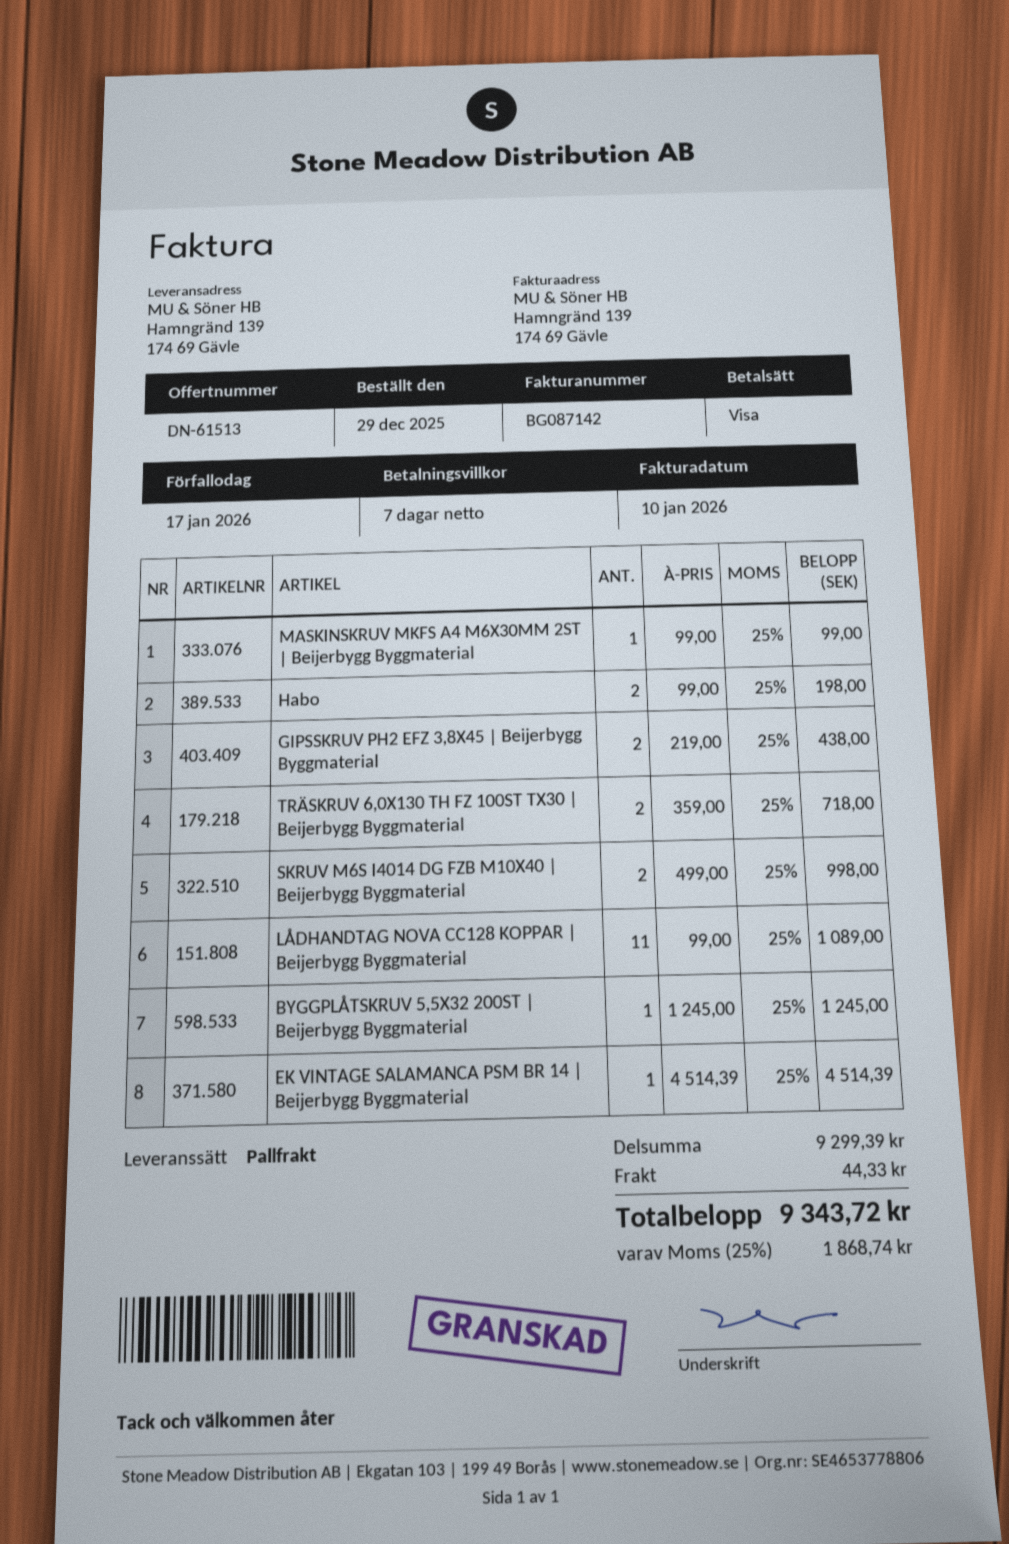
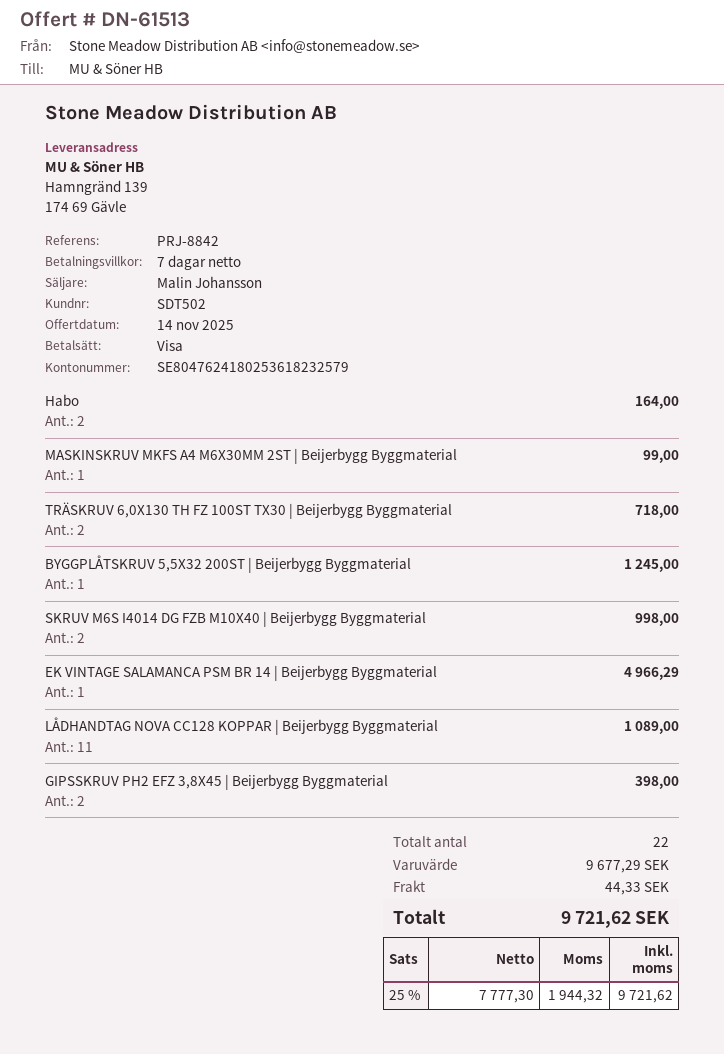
Habo: 2 for 198.00 -> 2 for 164.00
GIPSSKRUV PH2 EFZ 3,8X45 | Beijerbygg Byggmaterial: 2 for 438.00 -> 2 for 398.00
EK VINTAGE SALAMANCA PSM BR 14 | Beijerbygg Byggmaterial: 1 for 4514.39 -> 1 for 4966.29
subtotal: 9299.39 -> 9677.29
tax: 25% = 1868.74 -> 25% = 1944.32
total: 9343.72 -> 9721.62

